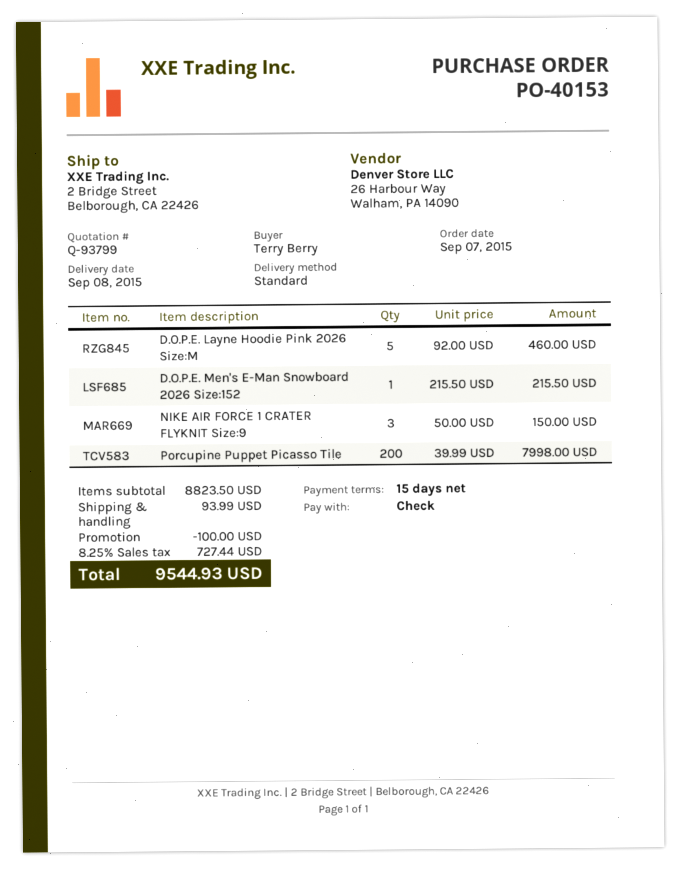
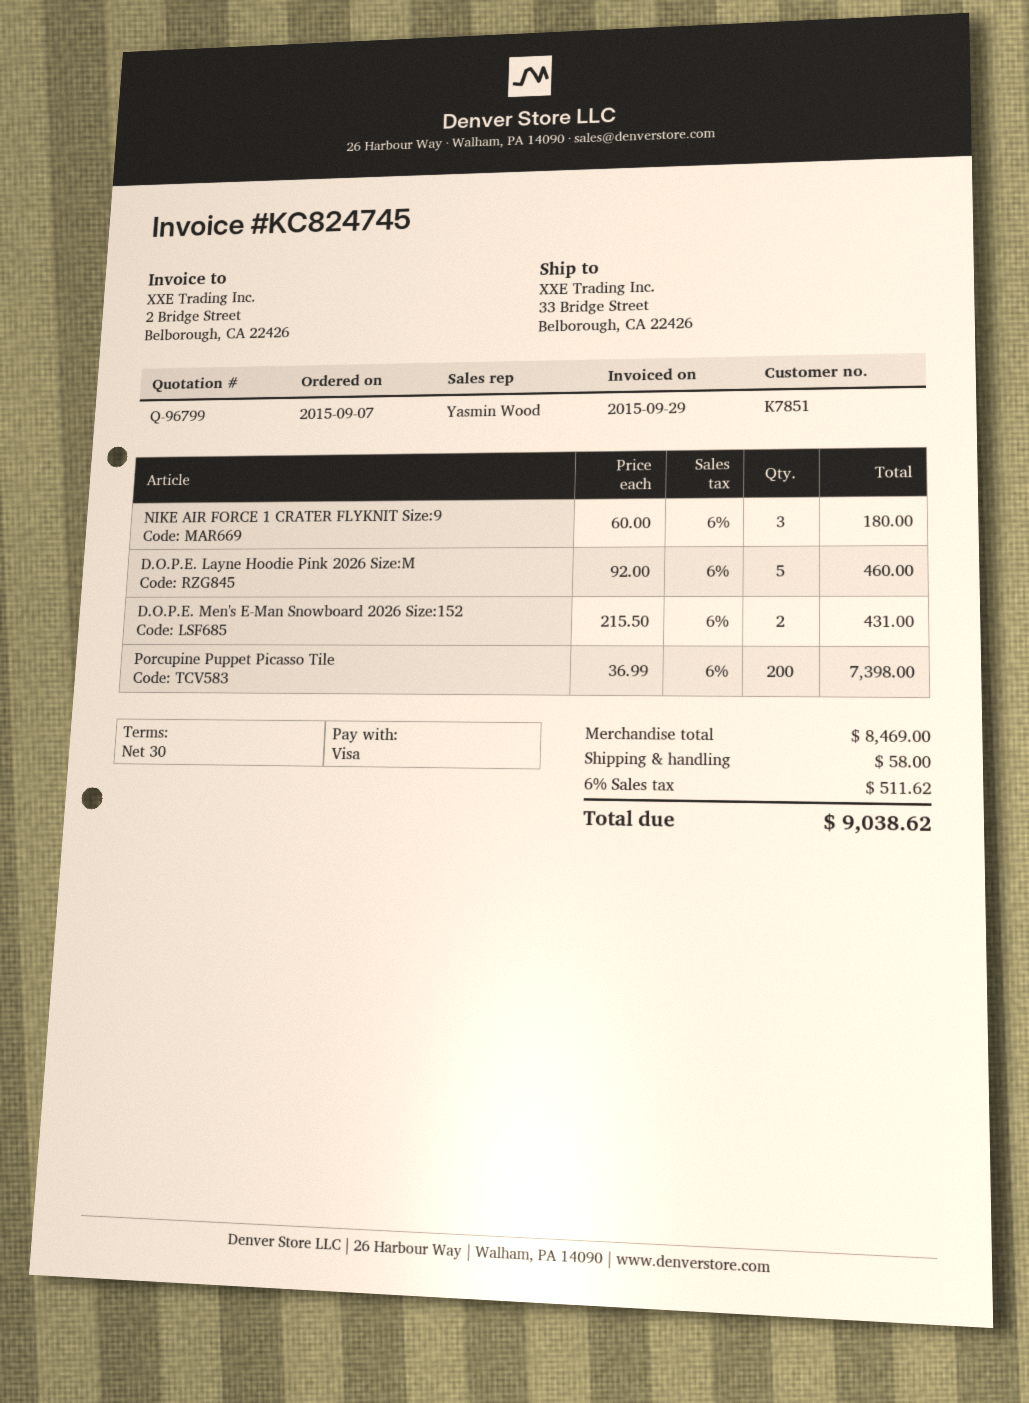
quote number: Q-93799 -> Q-96799
payment terms: 15 days -> 30 days
payment method: cheque -> Visa
ship to: 2 Bridge Street, Belborough, CA 22426 -> 33 Bridge Street, Belborough, CA 22426
D.O.P.E. Men's E-Man Snowboard 2026 Size:152: 1 x 215.50 = 215.50 -> 2 x 215.50 = 431.00
NIKE AIR FORCE 1 CRATER FLYKNIT Size:9: 3 x 50.00 = 150.00 -> 3 x 60.00 = 180.00
Porcupine Puppet Picasso Tile: 200 x 39.99 = 7998.00 -> 200 x 36.99 = 7398.00
subtotal: 8823.50 -> 8469.00
discount: 100.00 -> none
shipping: 93.99 -> 58.00
tax: 8.25% = 727.44 -> 6% = 511.62
total: 9544.93 -> 9038.62

